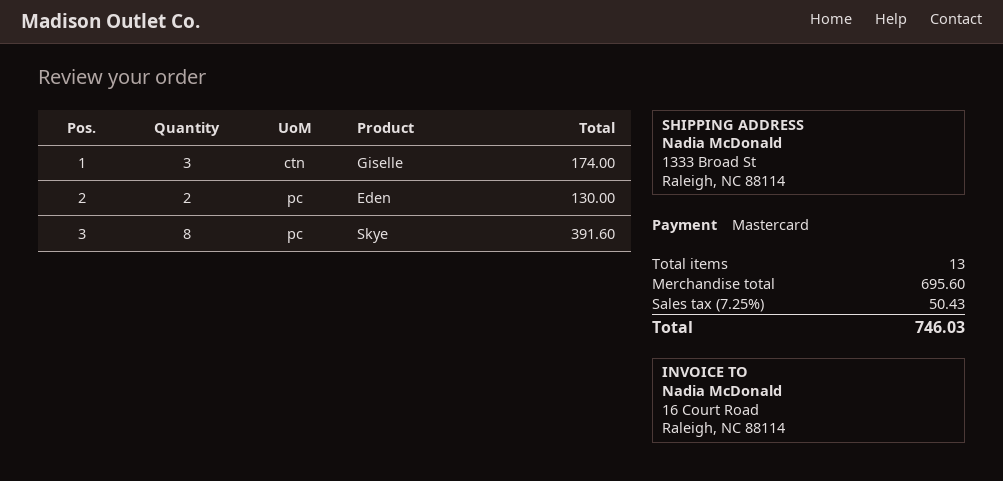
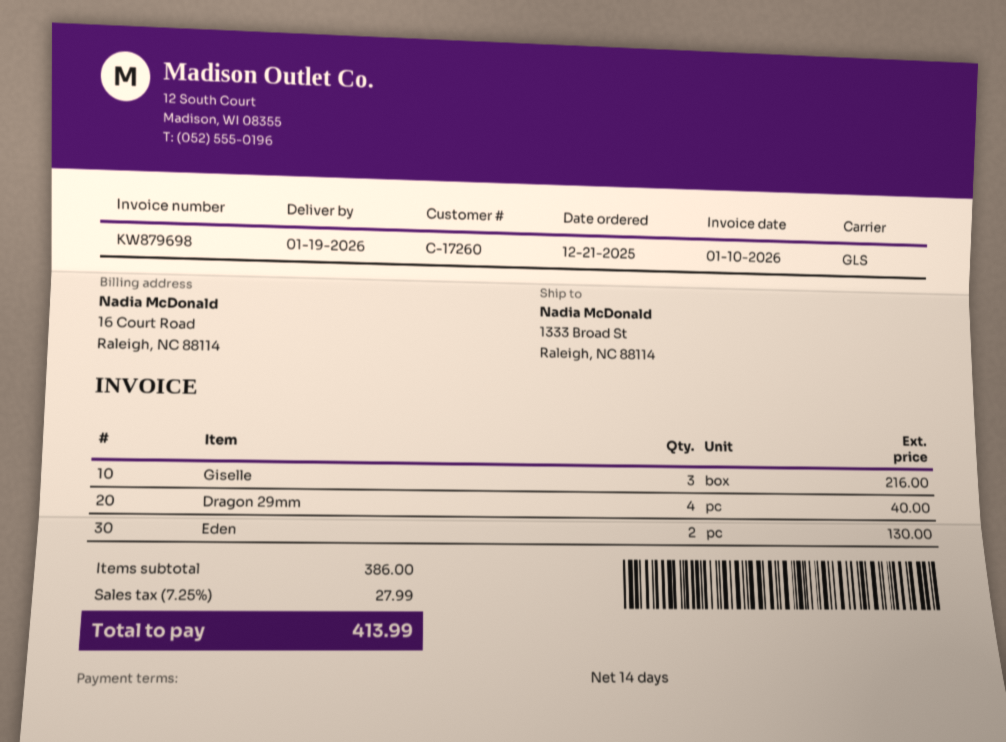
Giselle: 3 for 174.00 -> 3 for 216.00
Skye: 8 for 391.60 -> none
Dragon 29mm: none -> 4 for 40.00
subtotal: 695.60 -> 386.00
tax: 7.25% = 50.43 -> 7.25% = 27.99
total: 746.03 -> 413.99

